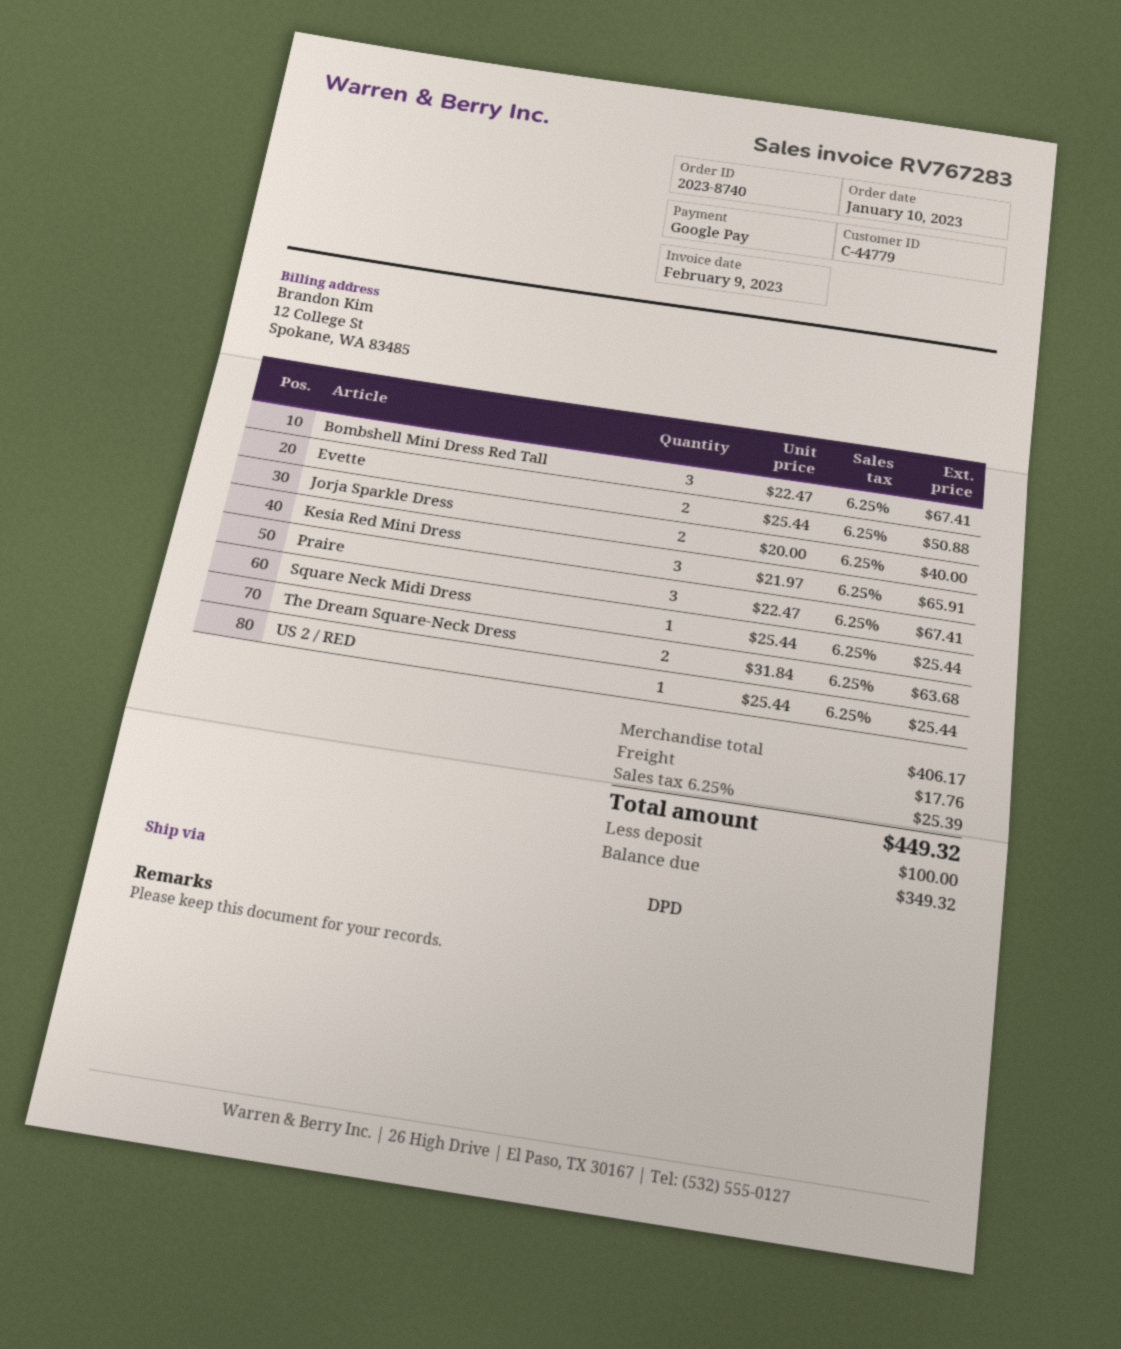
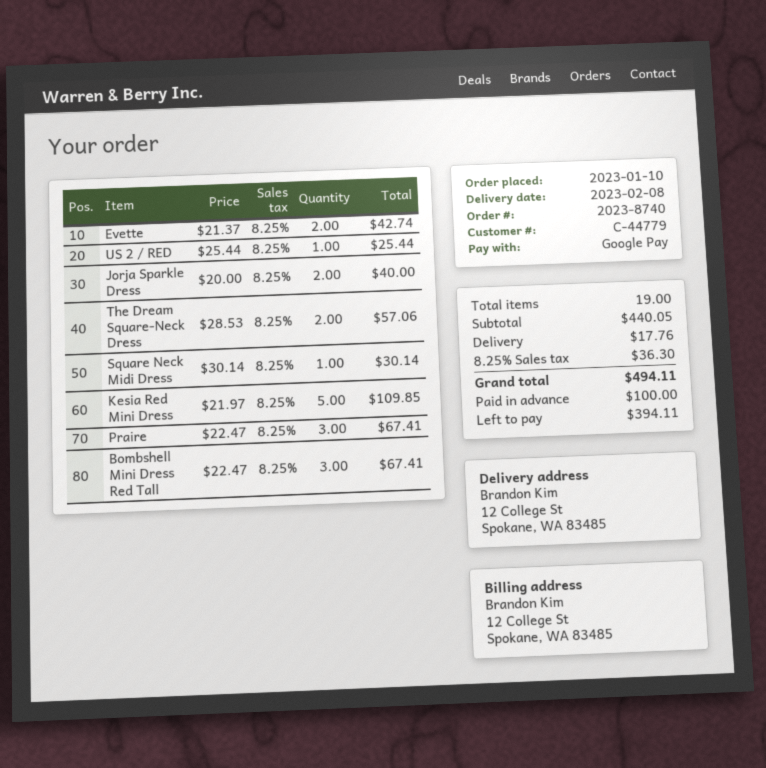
Evette: 2 x 25.44 = 50.88 -> 2 x 21.37 = 42.74
Kesia Red Mini Dress: 3 x 21.97 = 65.91 -> 5 x 21.97 = 109.85
Square Neck Midi Dress: 1 x 25.44 = 25.44 -> 1 x 30.14 = 30.14
The Dream Square-Neck Dress: 2 x 31.84 = 63.68 -> 2 x 28.53 = 57.06
subtotal: 406.17 -> 440.05
tax: 6.25% = 25.39 -> 8.25% = 36.30
total: 449.32 -> 494.11
balance: 349.32 -> 394.11

